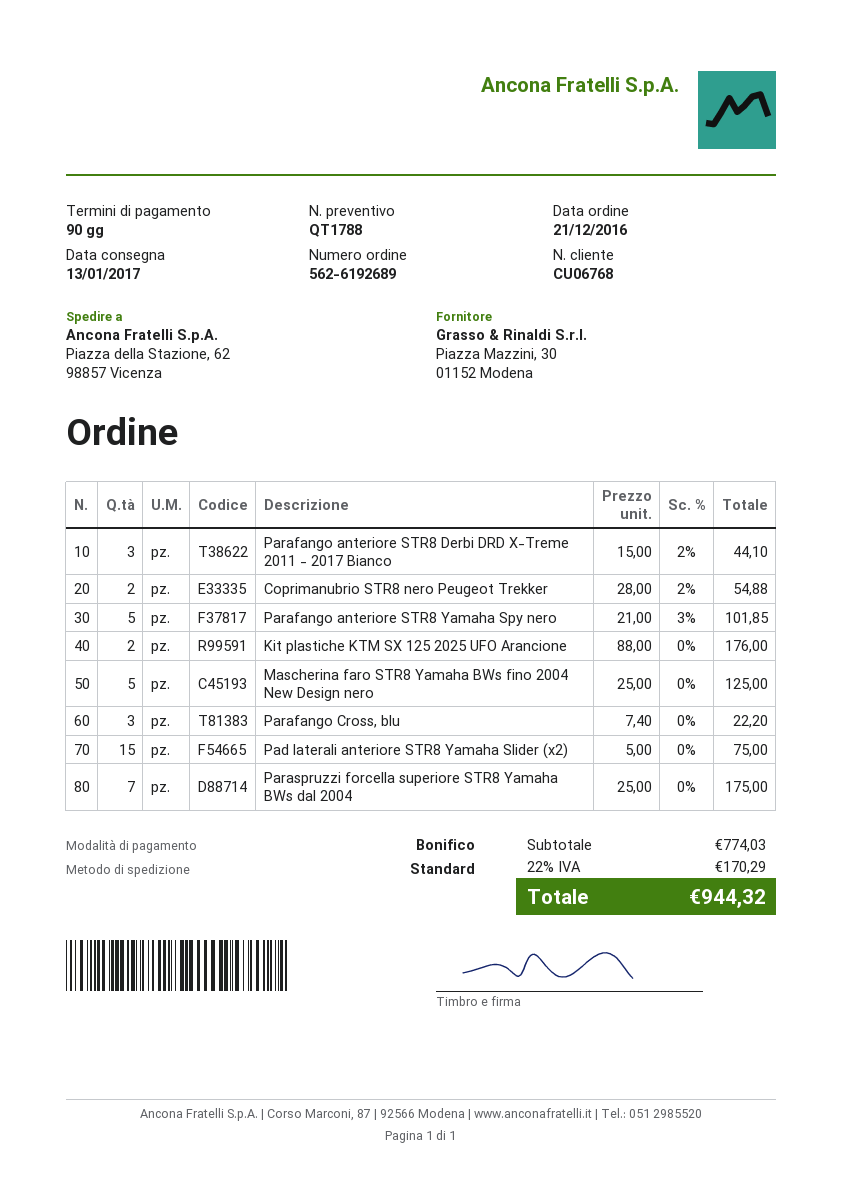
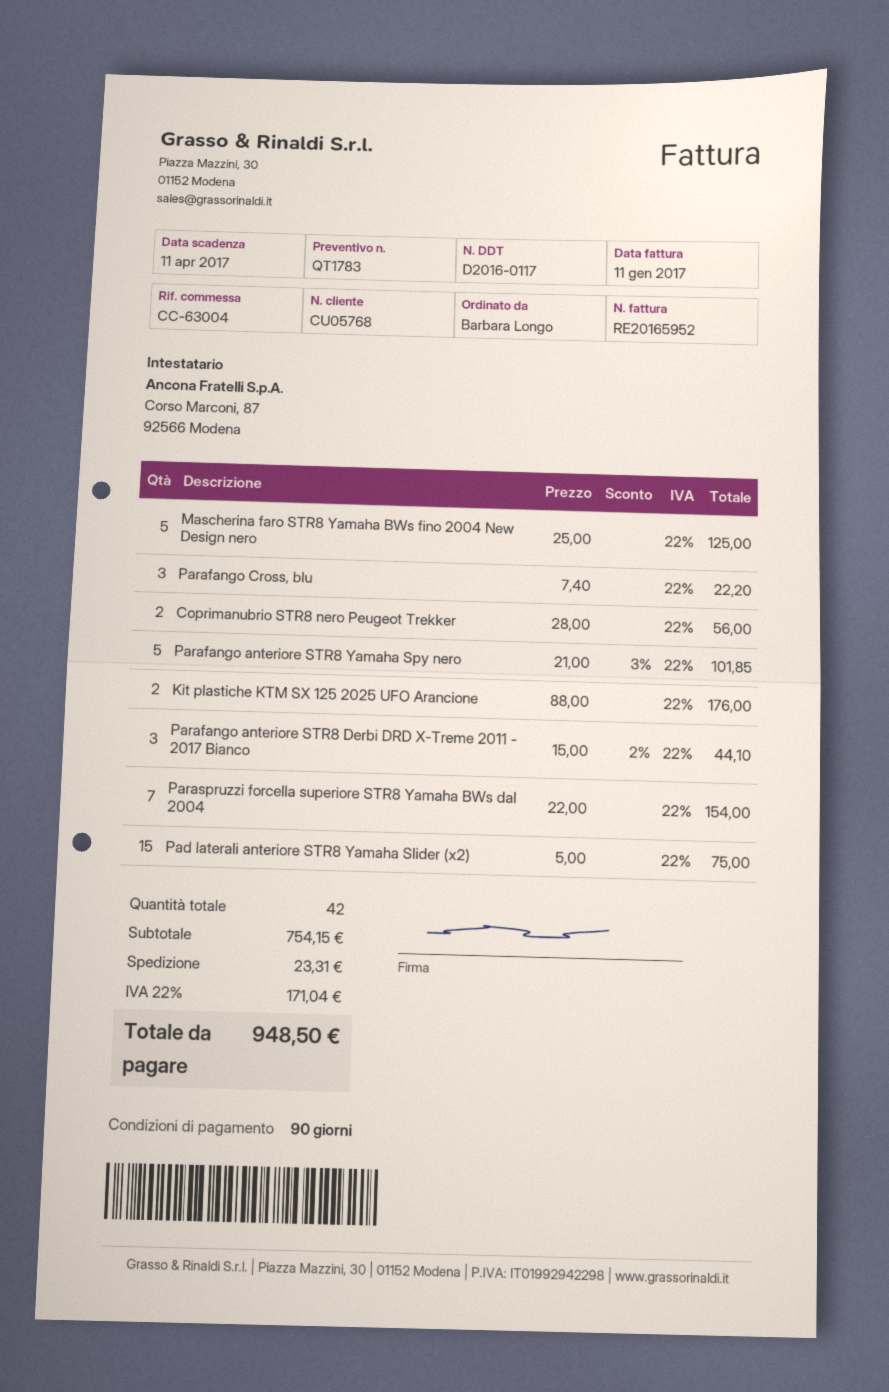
quote number: QT1788 -> QT1783
customer number: CU06768 -> CU05768
Coprimanubrio STR8 nero Peugeot Trekker: 2 x 28.00 - 2% = 54.88 -> 2 x 28.00 = 56.00
Paraspruzzi forcella superiore STR8 Yamaha BWs dal 2004: 7 x 25.00 = 175.00 -> 7 x 22.00 = 154.00
subtotal: 774.03 -> 754.15
shipping: none -> 23.31
tax: 22% = 170.29 -> 22% = 171.04
total: 944.32 -> 948.50

